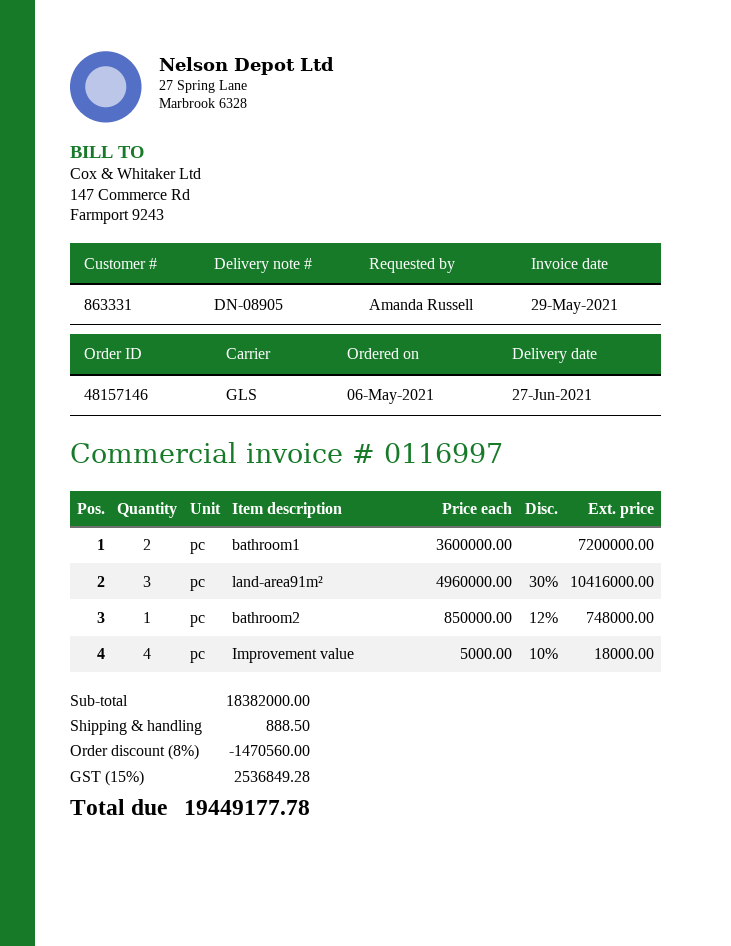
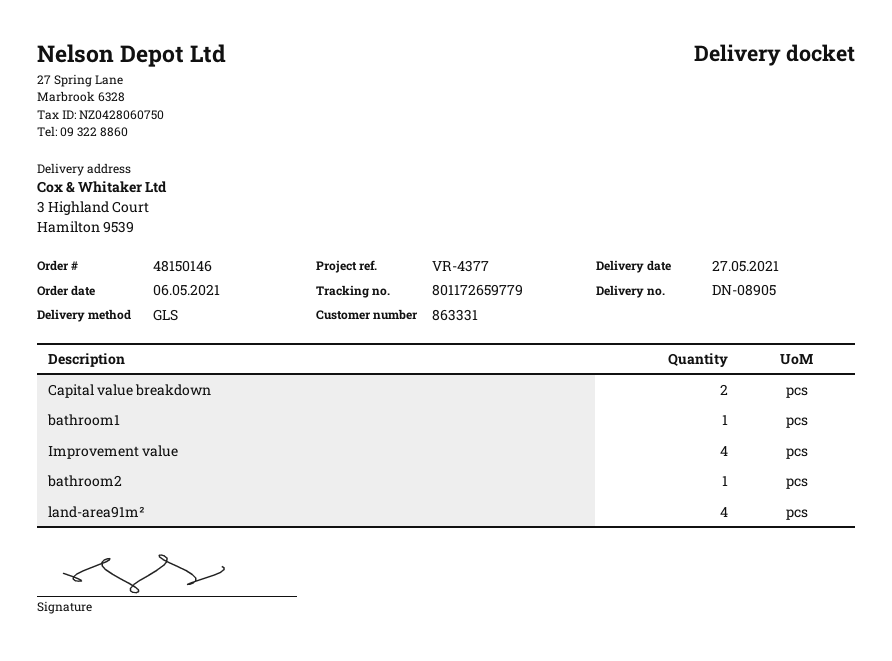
order number: 48157146 -> 48150146
delivery date: 2021-06-27 -> 2021-05-27
bathroom1: 2 -> 1
land-area91m²: 3 -> 4
Capital value breakdown: none -> 2

